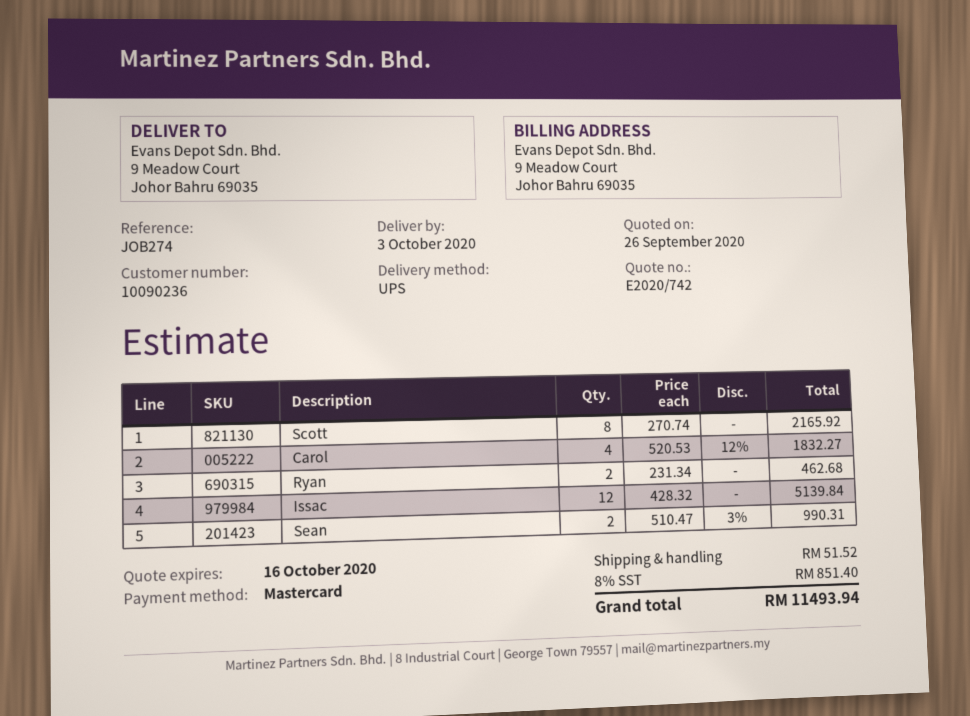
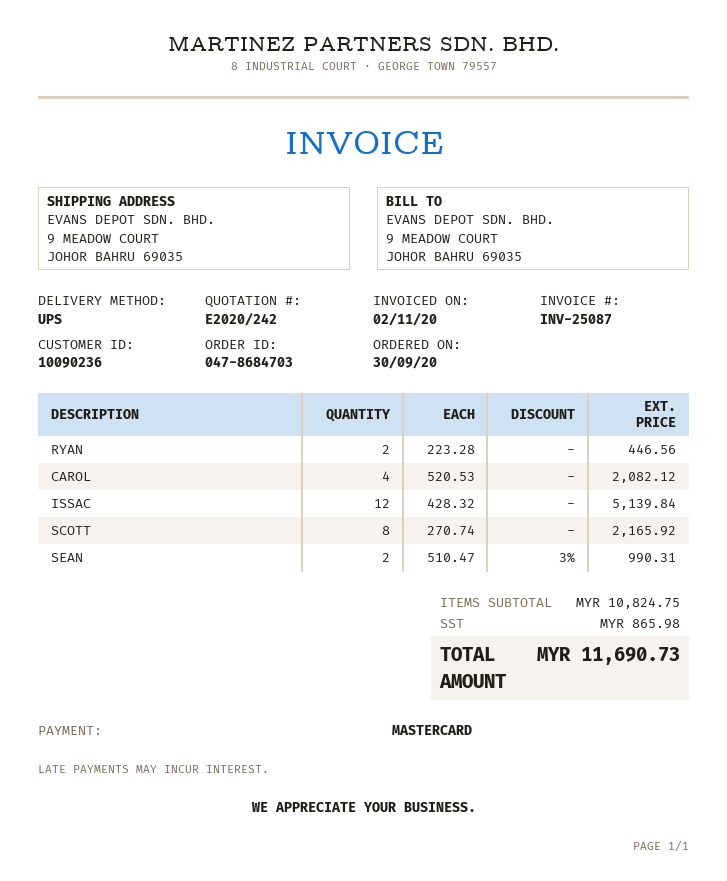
quote number: E2020/742 -> E2020/242
Carol: 4 x 520.53 - 12% = 1832.27 -> 4 x 520.53 = 2082.12
Ryan: 2 x 231.34 = 462.68 -> 2 x 223.28 = 446.56
shipping: 51.52 -> none
tax: 851.40 -> 865.98
total: 11493.94 -> 11690.73

